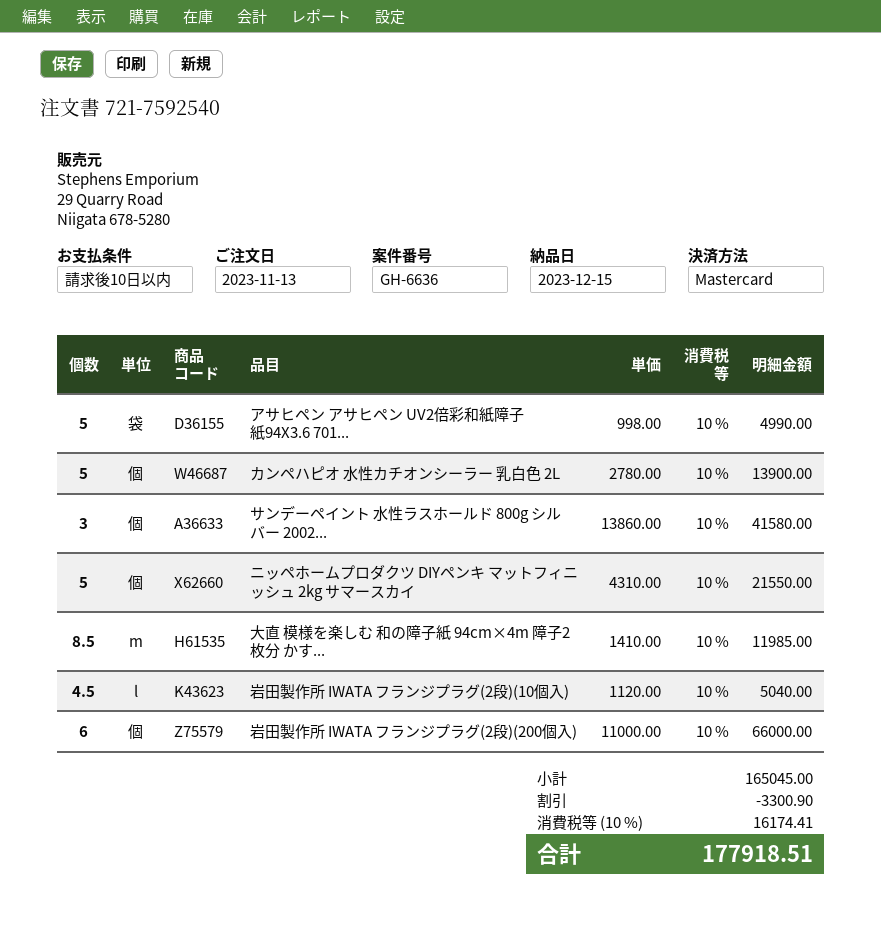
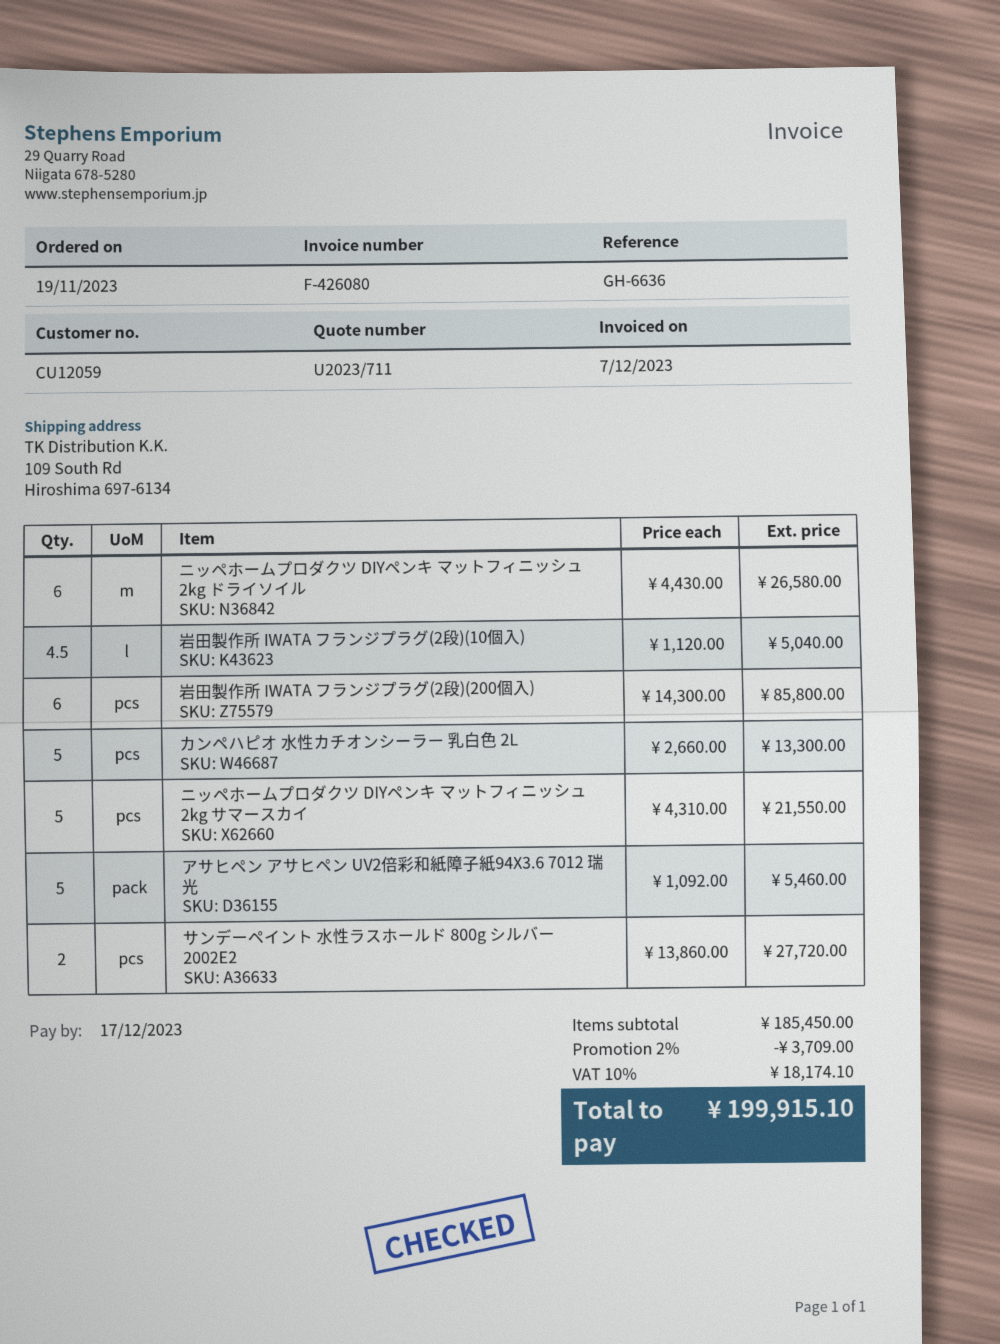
order date: 2023-11-13 -> 2023-11-19
アサヒペン アサヒペン UV2倍彩和紙障子紙94X3.6 701...: 5 x 998.00 = 4990.00 -> 5 x 1092.00 = 5460.00
カンペハピオ 水性カチオンシーラー 乳白色 2L: 5 x 2780.00 = 13900.00 -> 5 x 2660.00 = 13300.00
サンデーペイント 水性ラスホールド 800g シルバー 2002...: 3 x 13860.00 = 41580.00 -> 2 x 13860.00 = 27720.00
大直 模様を楽しむ 和の障子紙 94cm×4m 障子2枚分 かす...: 8.5 x 1410.00 = 11985.00 -> none
岩田製作所 IWATA フランジプラグ(2段)(200個入): 6 x 11000.00 = 66000.00 -> 6 x 14300.00 = 85800.00
ニッペホームプロダクツ DIYペンキ マットフィニッシュ 2kg ドライソイル: none -> 6 x 4430.00 = 26580.00
subtotal: 165045.00 -> 185450.00
discount: 3300.90 -> 3709.00
tax: 10% = 16174.41 -> 10% = 18174.10
total: 177918.51 -> 199915.10

